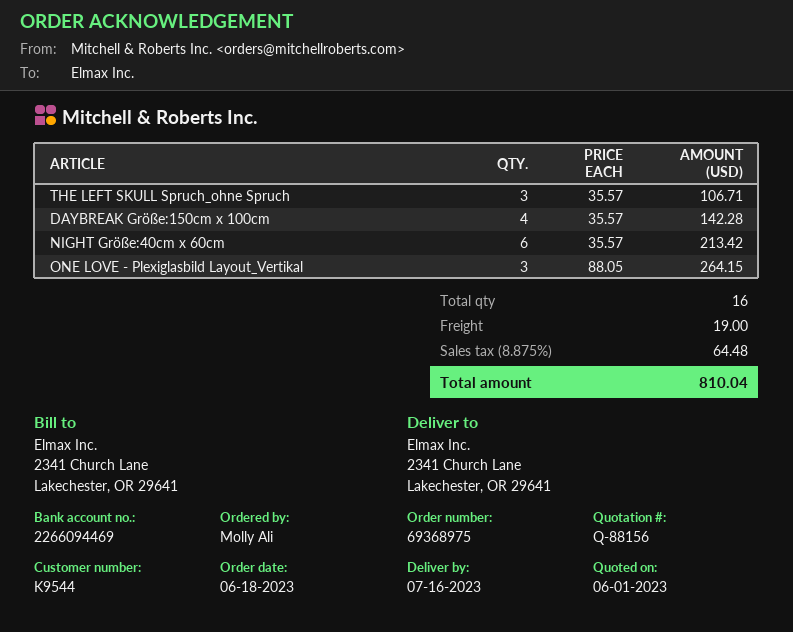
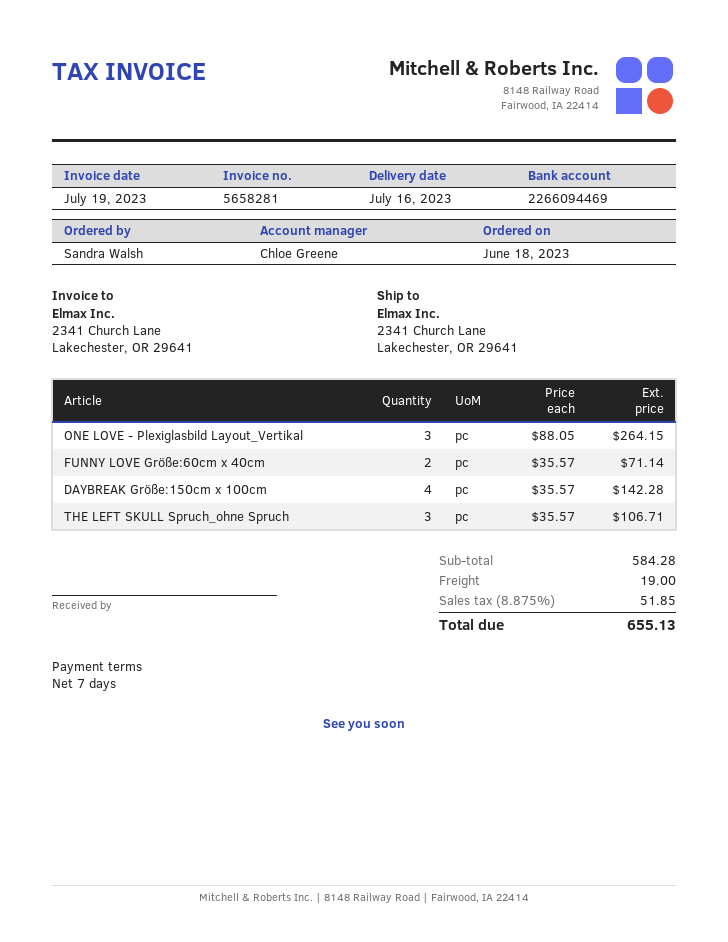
ordered by: Molly Ali -> Sandra Walsh
NIGHT Größe:40cm x 60cm: 6 x 35.57 = 213.42 -> none
FUNNY LOVE Größe:60cm x 40cm: none -> 2 x 35.57 = 71.14
tax: 8.875% = 64.48 -> 8.875% = 51.85
total: 810.04 -> 655.13

